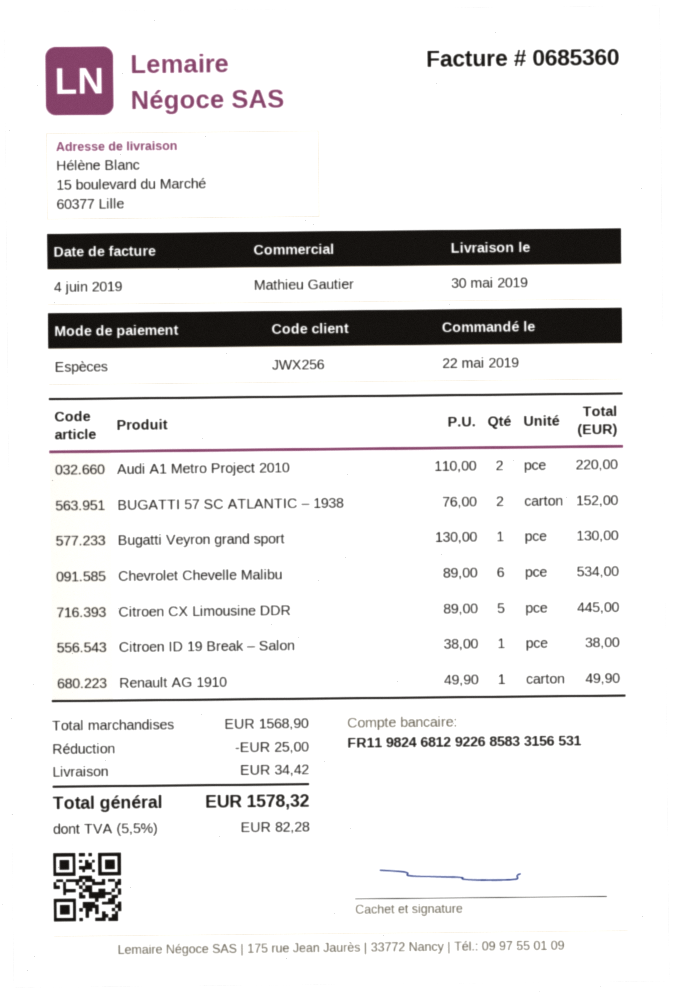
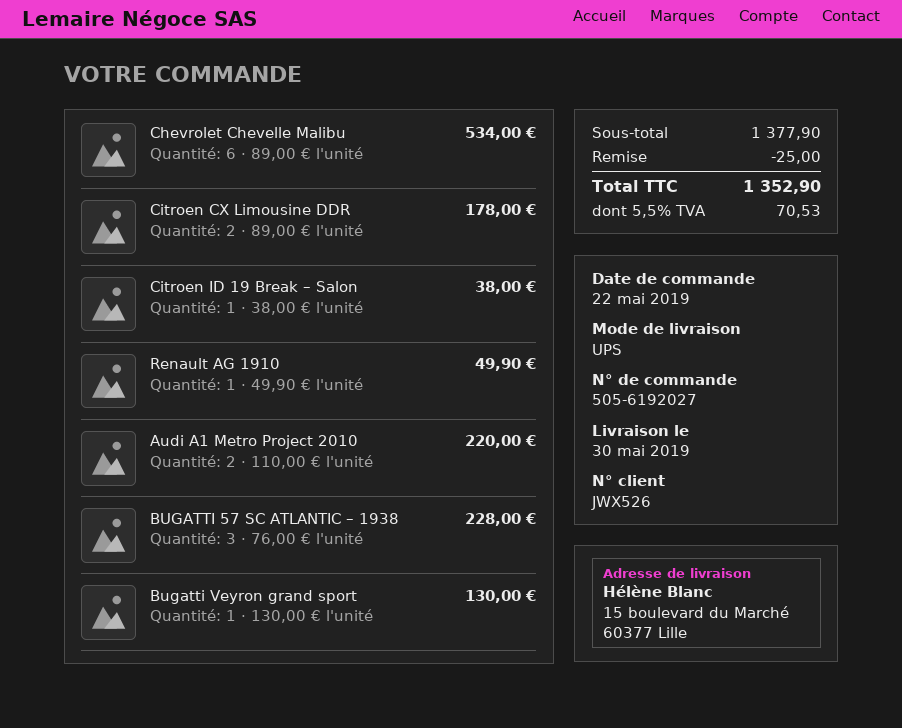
customer number: JWX256 -> JWX526
BUGATTI 57 SC ATLANTIC – 1938: 2 x 76.00 = 152.00 -> 3 x 76.00 = 228.00
Citroen CX Limousine DDR: 5 x 89.00 = 445.00 -> 2 x 89.00 = 178.00
subtotal: 1568.90 -> 1377.90
shipping: 34.42 -> none
tax: 5.5% = 82.28 -> 5.5% = 70.53
total: 1578.32 -> 1352.90

